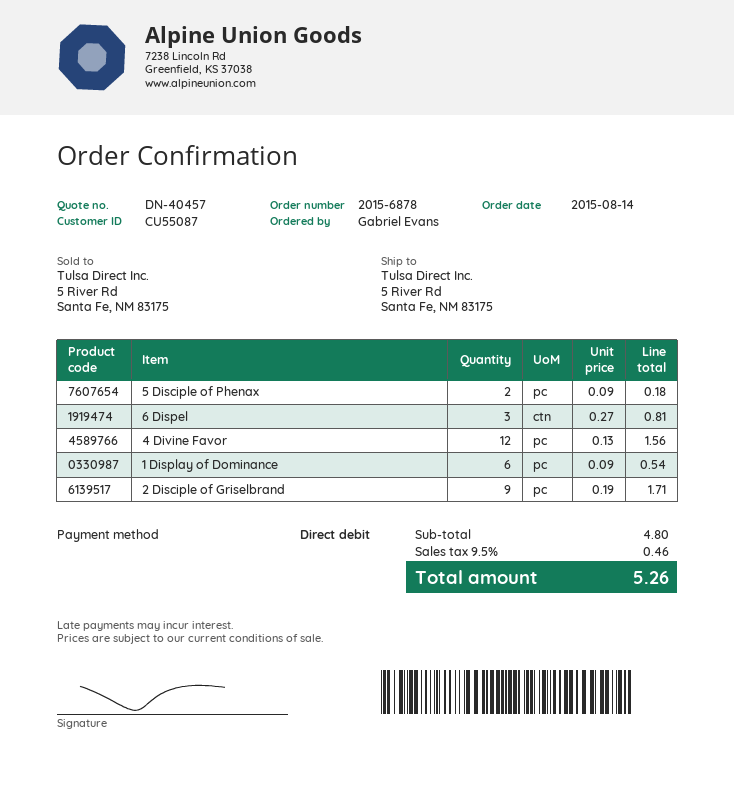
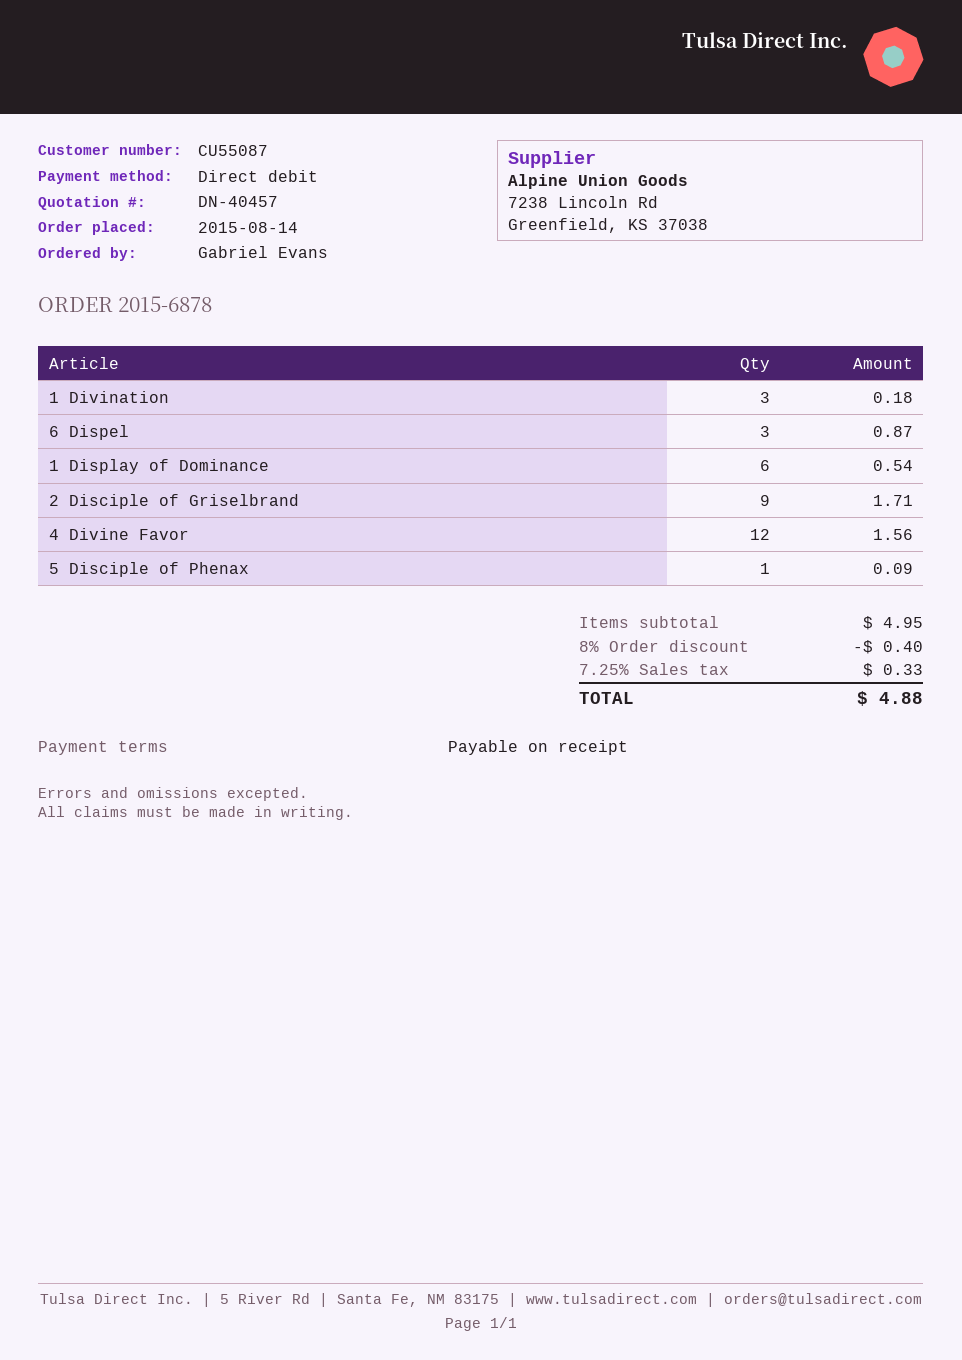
5 Disciple of Phenax: 2 for 0.18 -> 1 for 0.09
6 Dispel: 3 for 0.81 -> 3 for 0.87
1 Divination: none -> 3 for 0.18
subtotal: 4.80 -> 4.95
discount: none -> 8% = 0.40
tax: 9.5% = 0.46 -> 7.25% = 0.33
total: 5.26 -> 4.88

